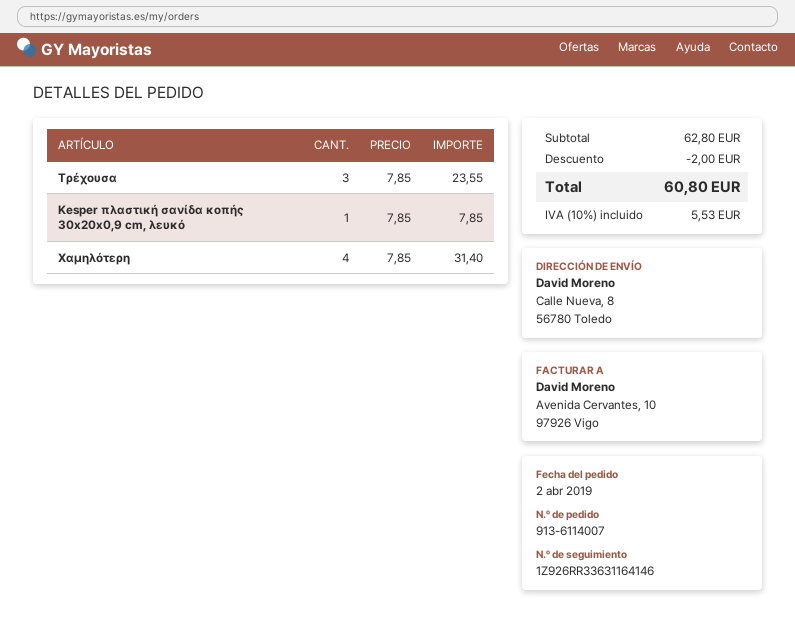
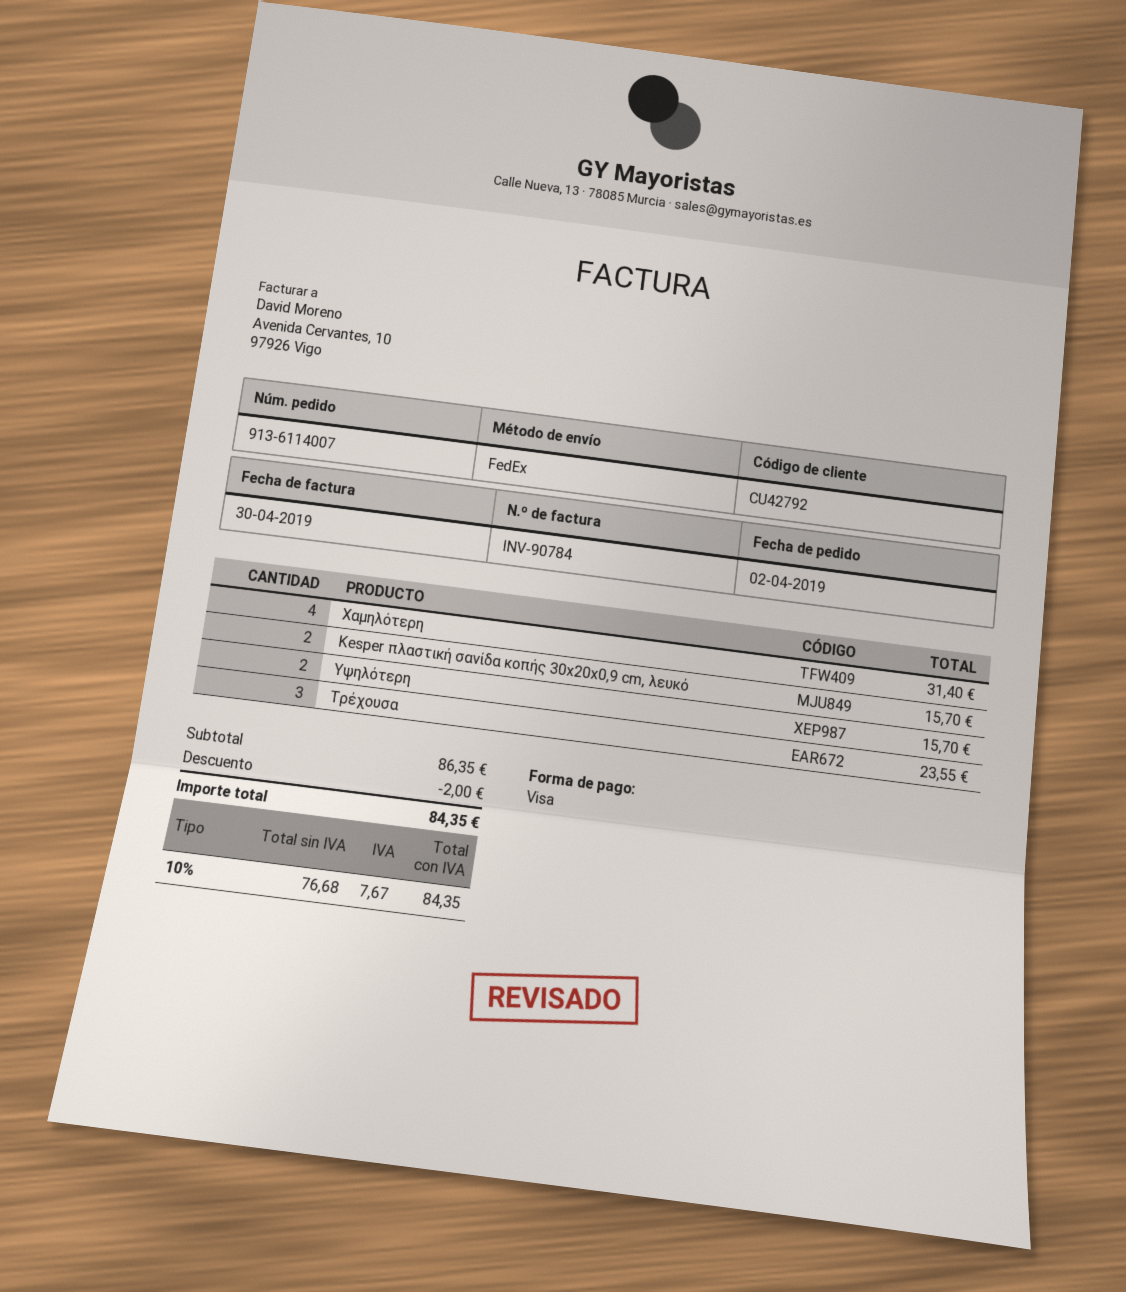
Kesper πλαστική σανίδα κοπής 30x20x0,9 cm, λευκό: 1 for 7.85 -> 2 for 15.70
Υψηλότερη: none -> 2 for 15.70
subtotal: 62.80 -> 86.35
tax: 10% = 5.53 -> 10% = 7.67
total: 60.80 -> 84.35

